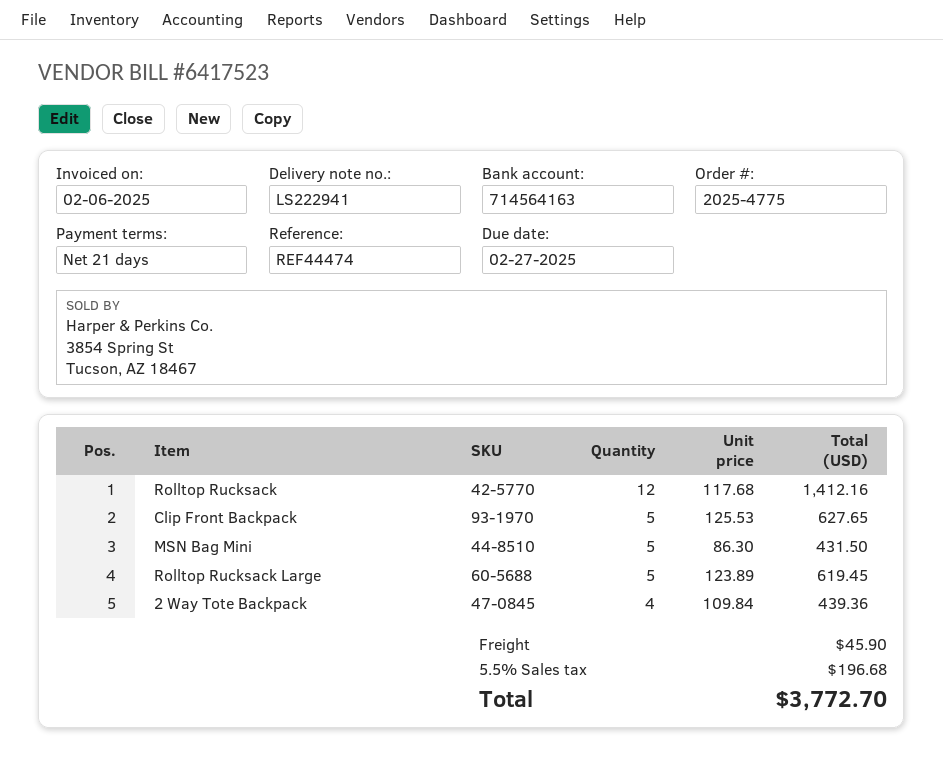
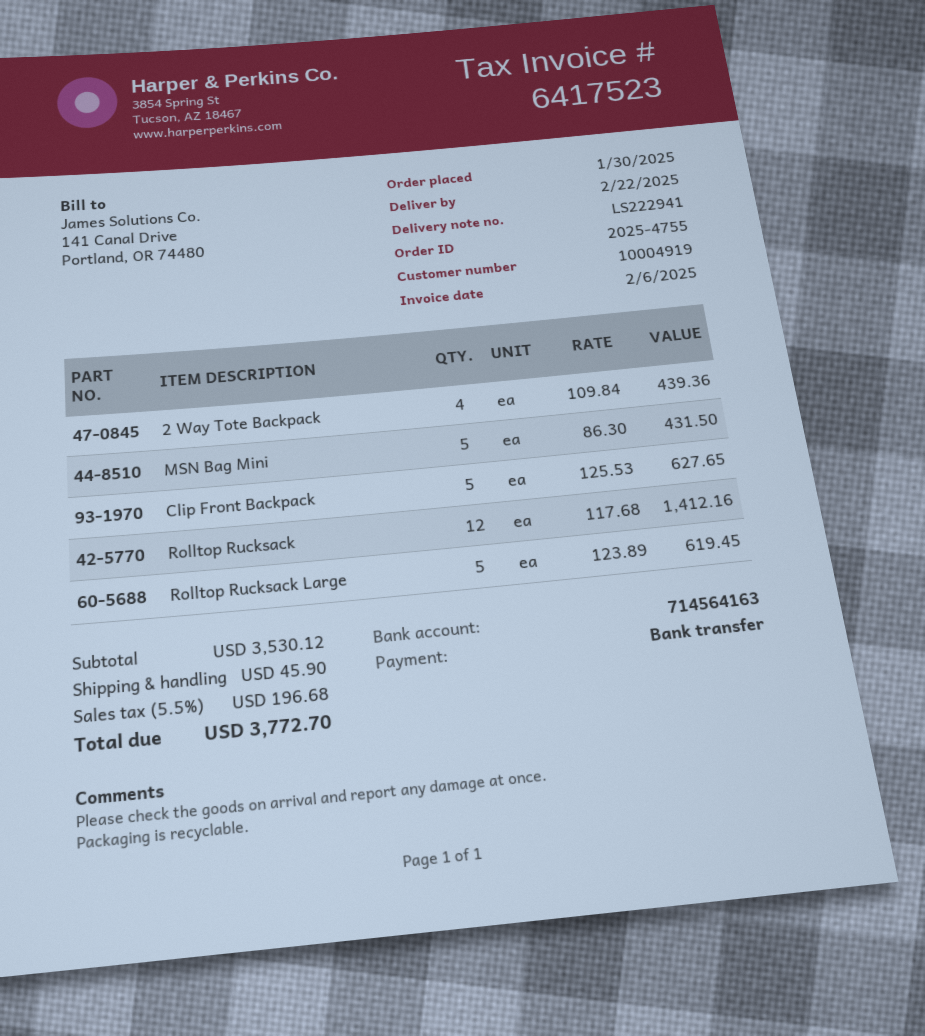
order number: 2025-4775 -> 2025-4755

